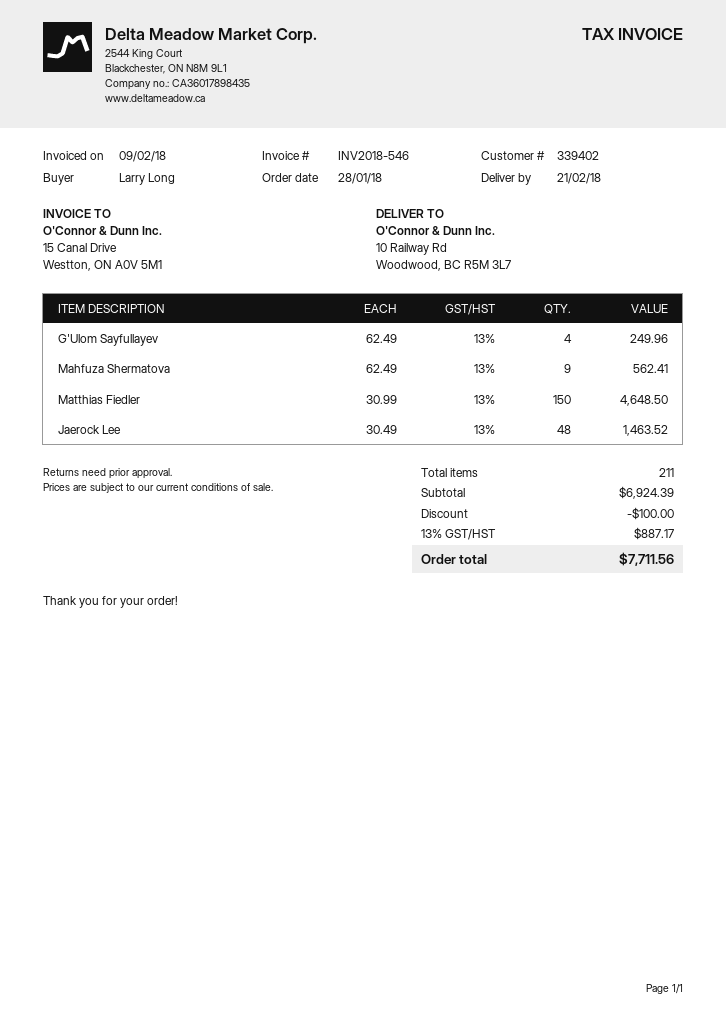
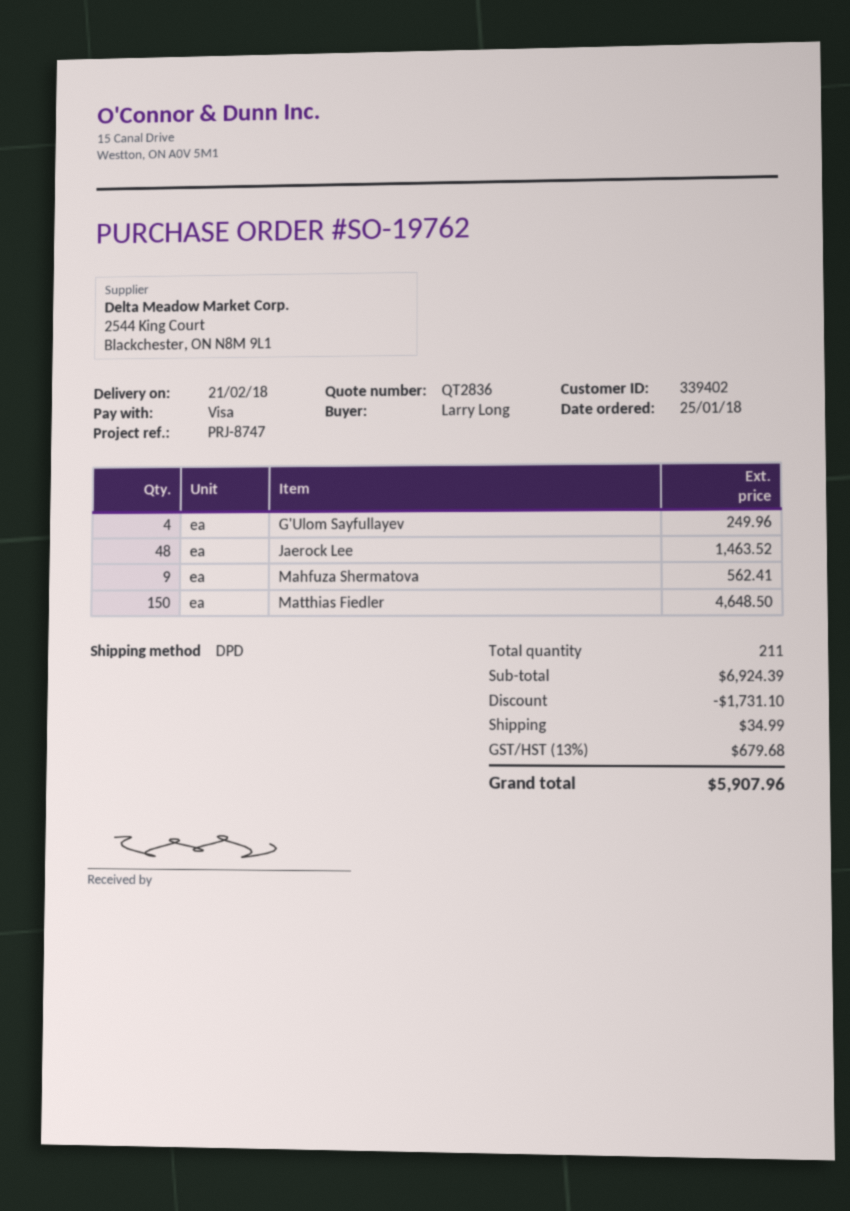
order date: 2018-01-28 -> 2018-01-25
discount: 100.00 -> 1731.10
shipping: none -> 34.99
tax: 13% = 887.17 -> 13% = 679.68
total: 7711.56 -> 5907.96

